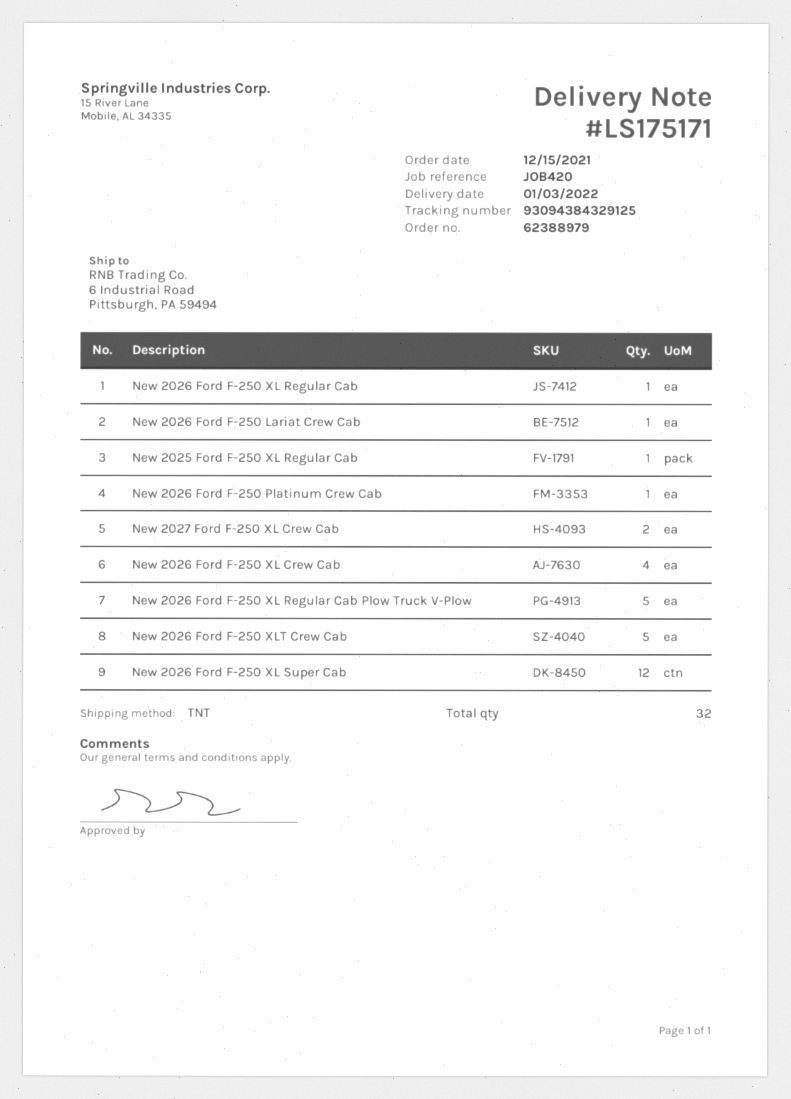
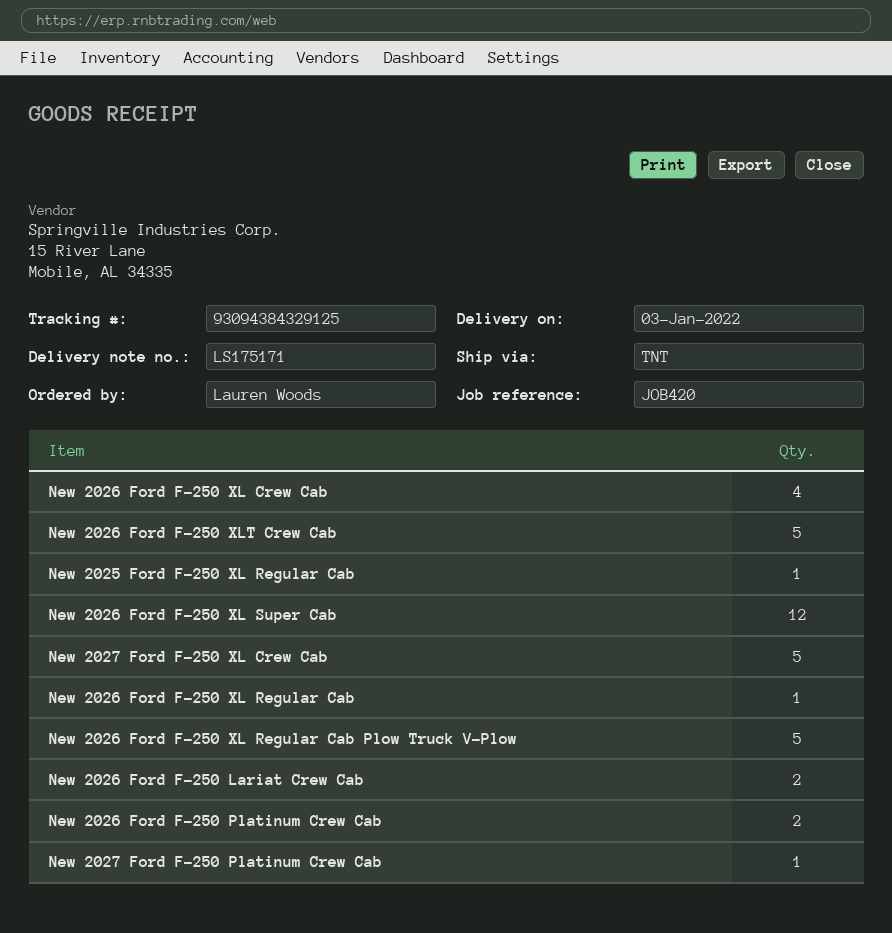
New 2026 Ford F-250 Lariat Crew Cab: 1 -> 2
New 2026 Ford F-250 Platinum Crew Cab: 1 -> 2
New 2027 Ford F-250 XL Crew Cab: 2 -> 5
New 2027 Ford F-250 Platinum Crew Cab: none -> 1

